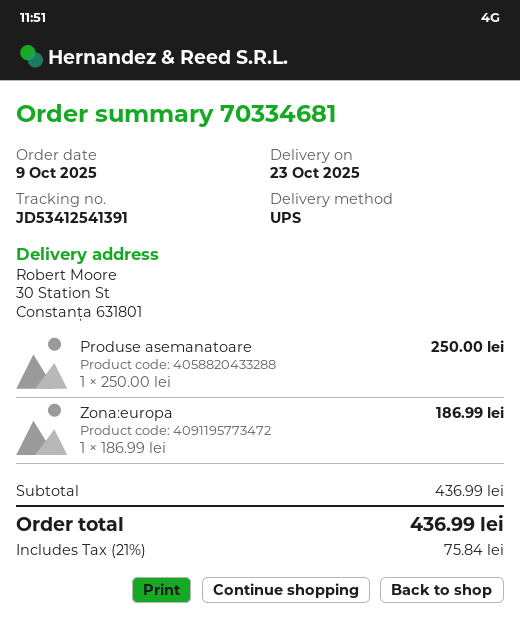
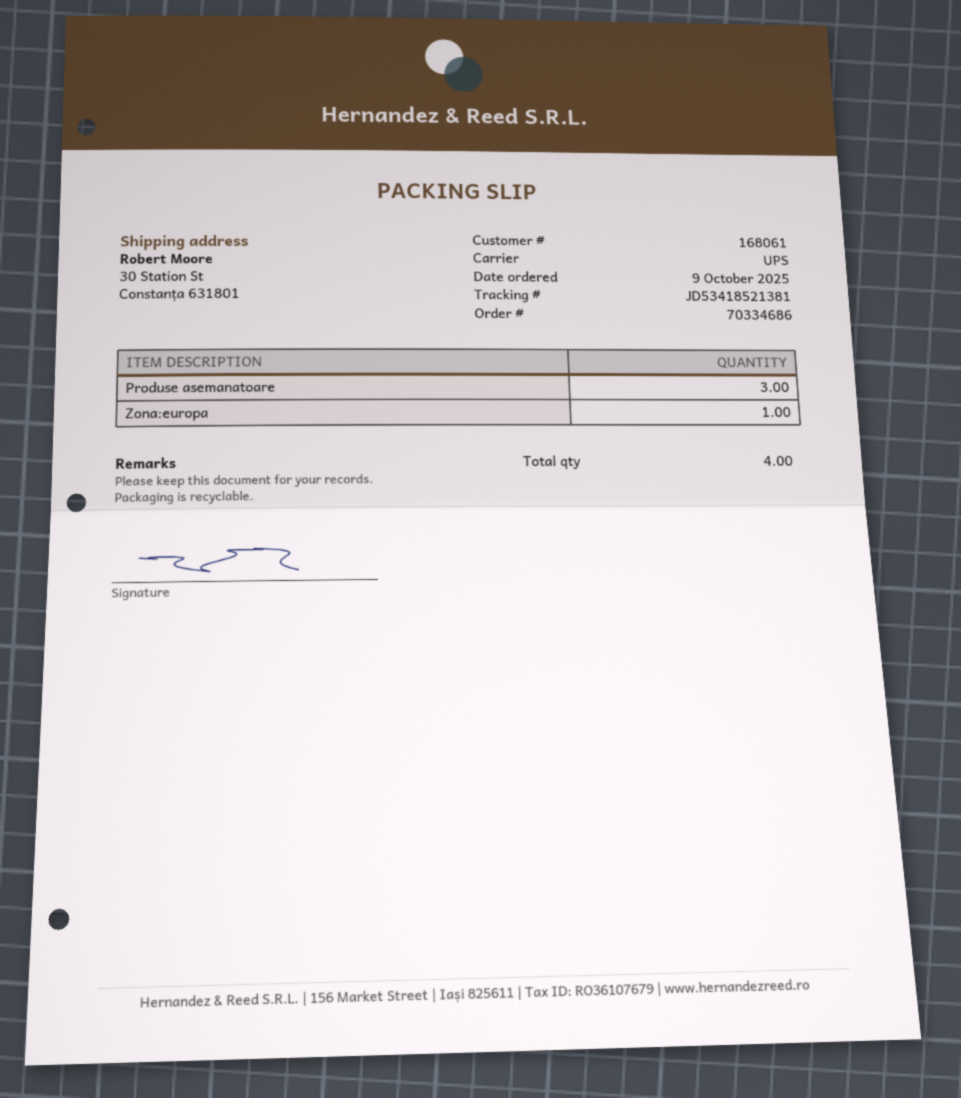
order number: 70334681 -> 70334686
tracking number: JD53412541391 -> JD53418521381
Produse asemanatoare: 1 -> 3

